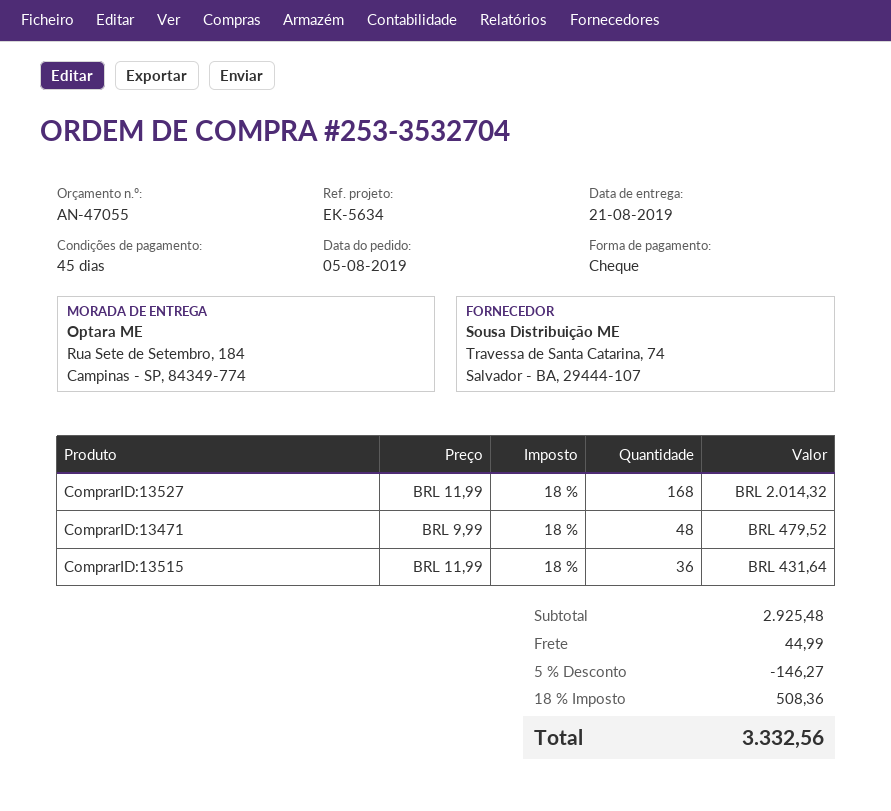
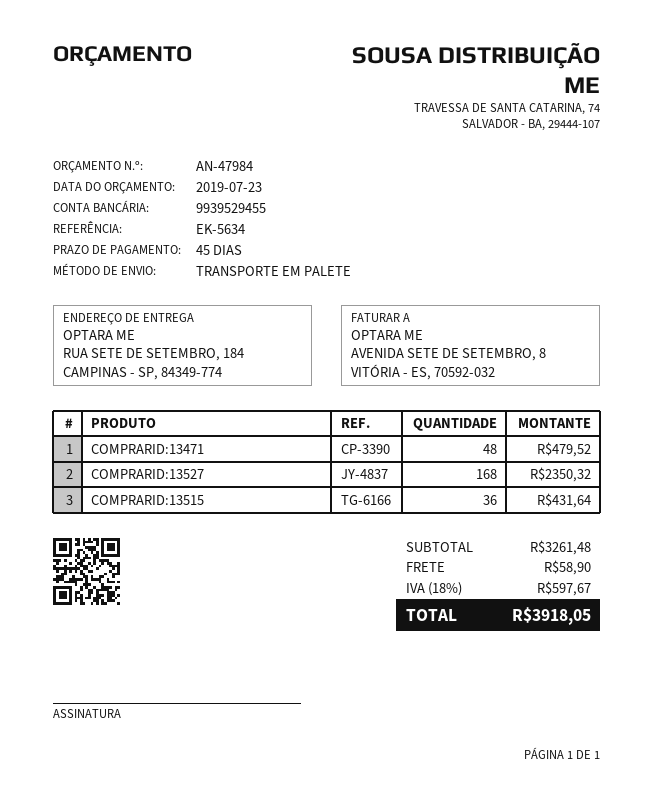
quote number: AN-47055 -> AN-47984
ComprarID:13527: 168 for 2014.32 -> 168 for 2350.32
subtotal: 2925.48 -> 3261.48
discount: 5% = 146.27 -> none
shipping: 44.99 -> 58.90
tax: 18% = 508.36 -> 18% = 597.67
total: 3332.56 -> 3918.05

